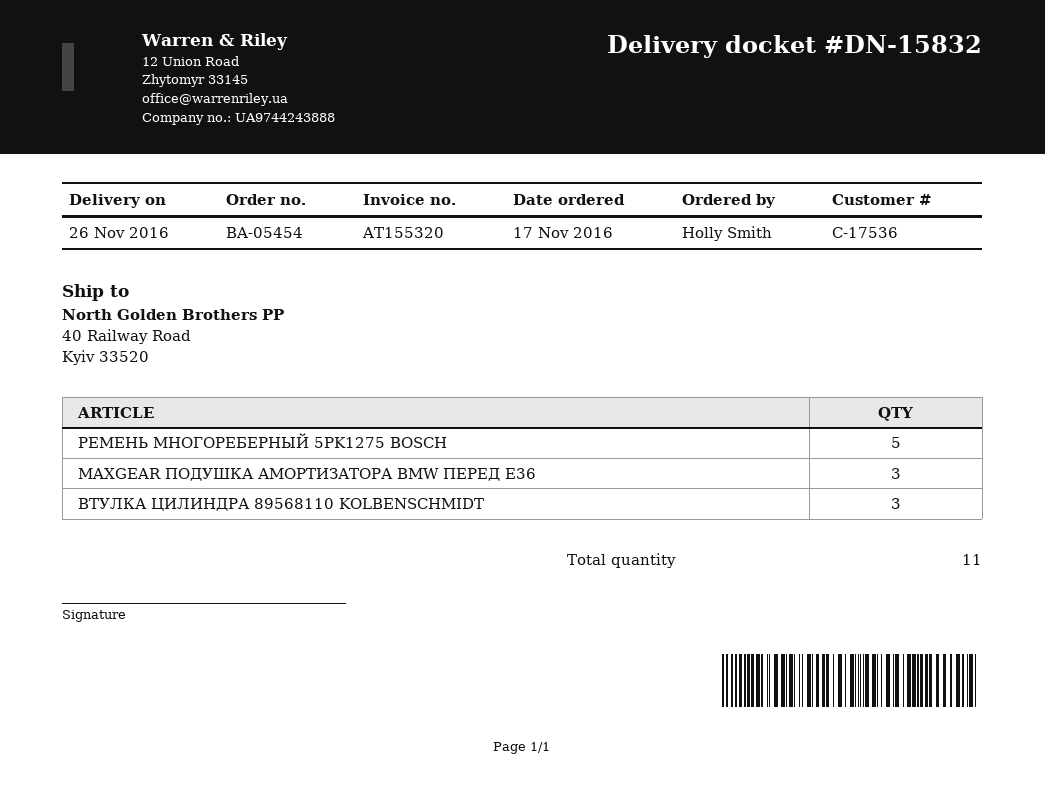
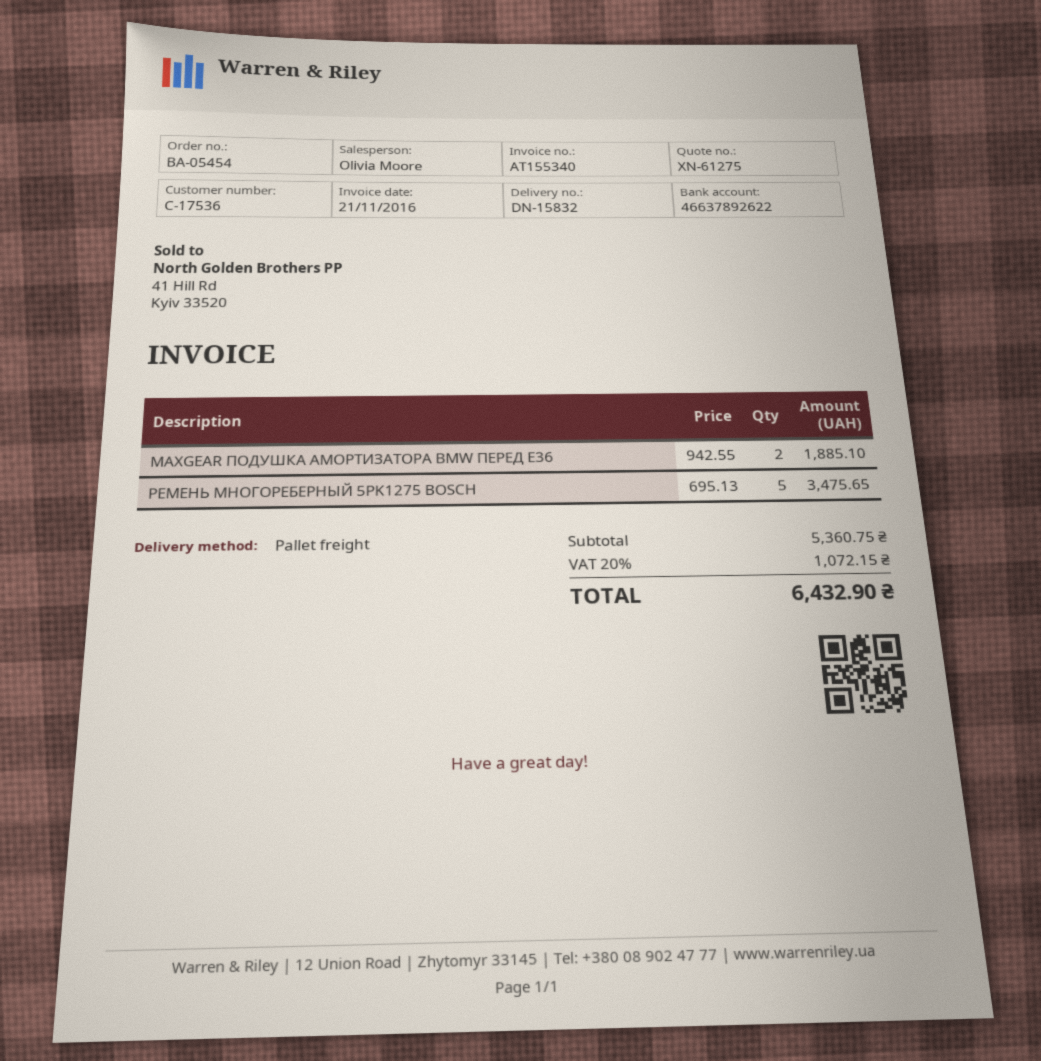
invoice number: AT155320 -> AT155340
MAXGEAR ПОДУШКА АМОРТИЗАТОРА BMW ПЕРЕД E36: 3 -> 2
ВТУЛКА ЦИЛИНДРА 89568110 KOLBENSCHMIDT: 3 -> none

